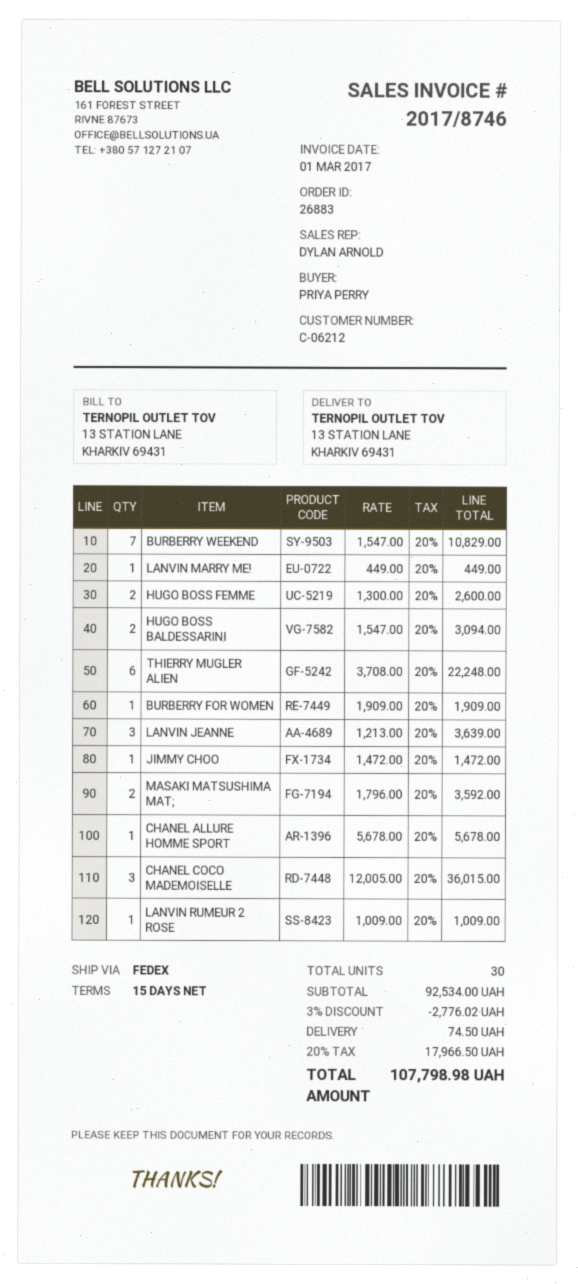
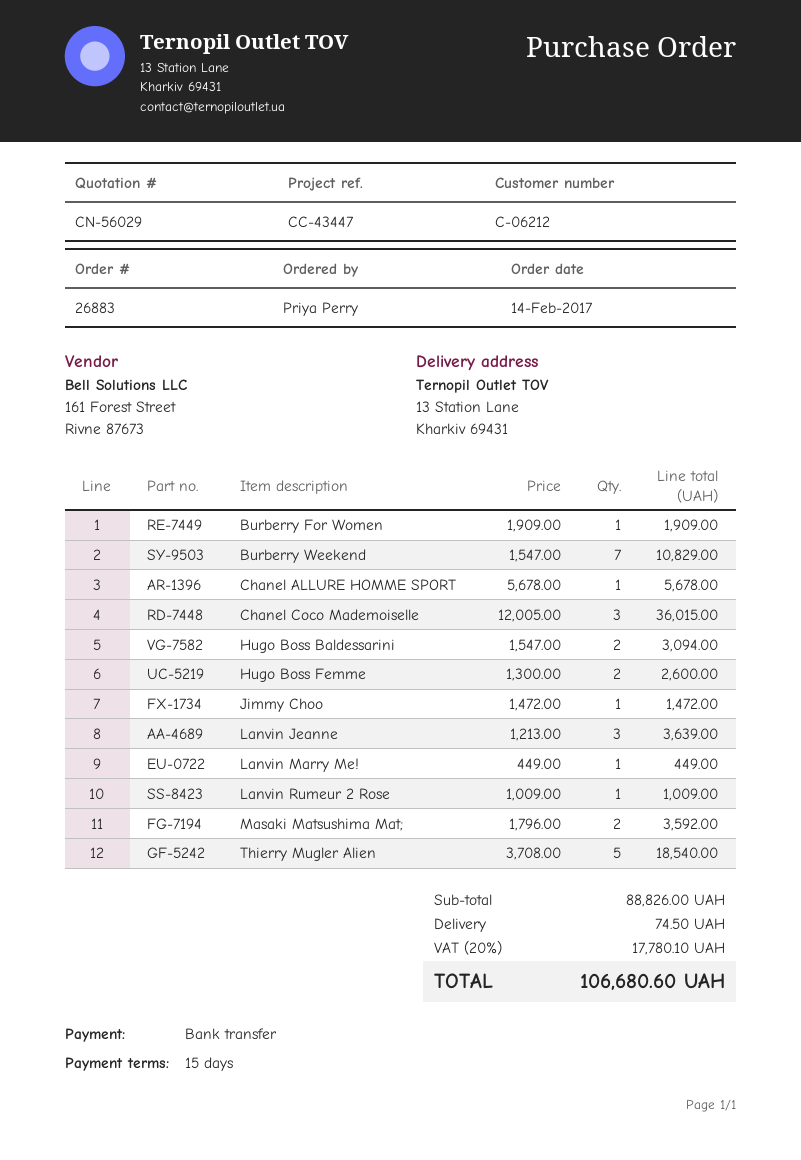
THIERRY MUGLER ALIEN: 6 x 3708.00 = 22248.00 -> 5 x 3708.00 = 18540.00
subtotal: 92534.00 -> 88826.00
discount: 3% = 2776.02 -> none
tax: 20% = 17966.50 -> 20% = 17780.10
total: 107798.98 -> 106680.60

